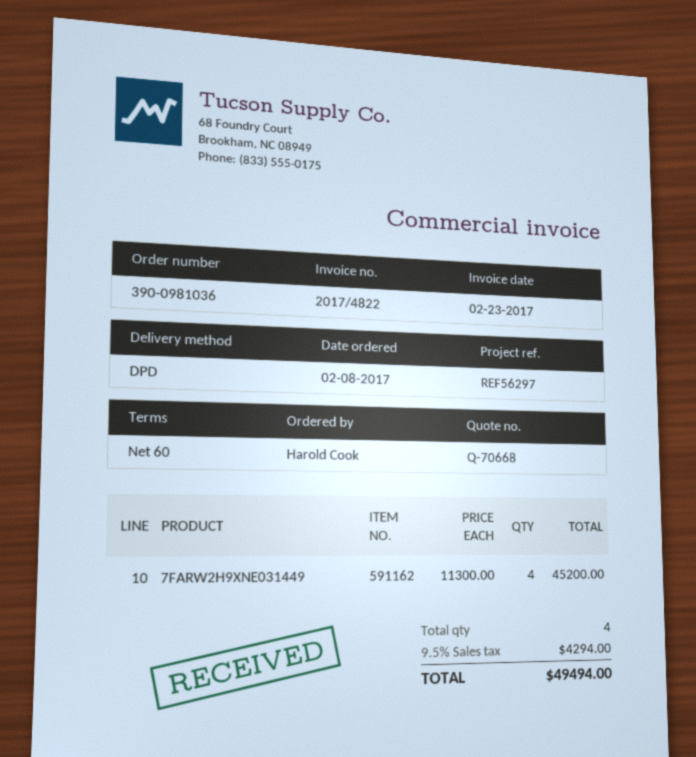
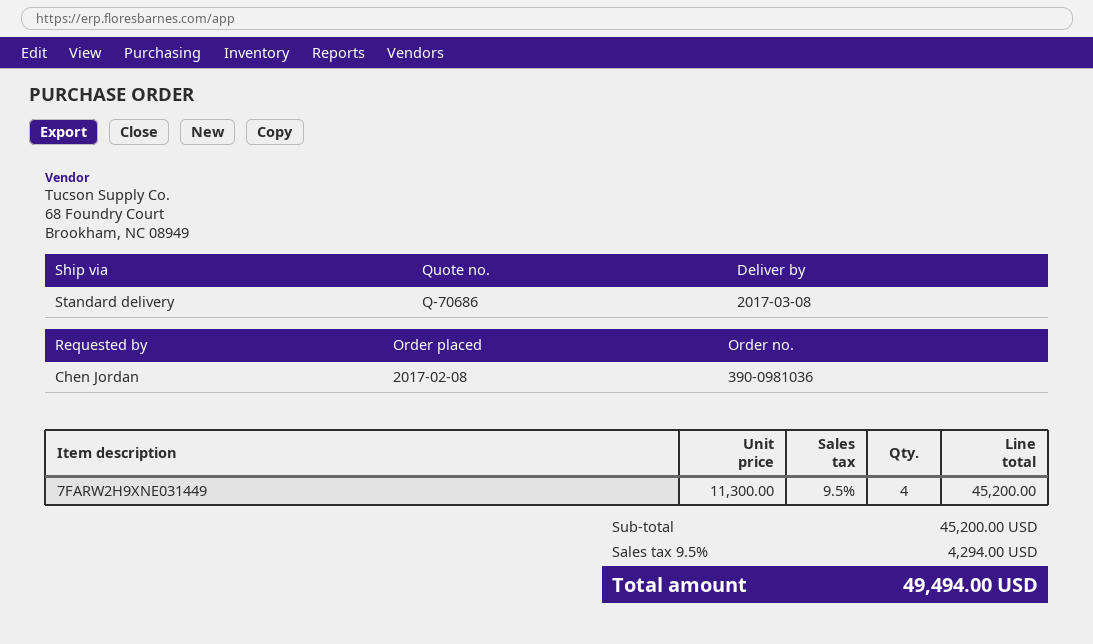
quote number: Q-70668 -> Q-70686
ordered by: Harold Cook -> Chen Jordan
shipping method: DPD -> standard

